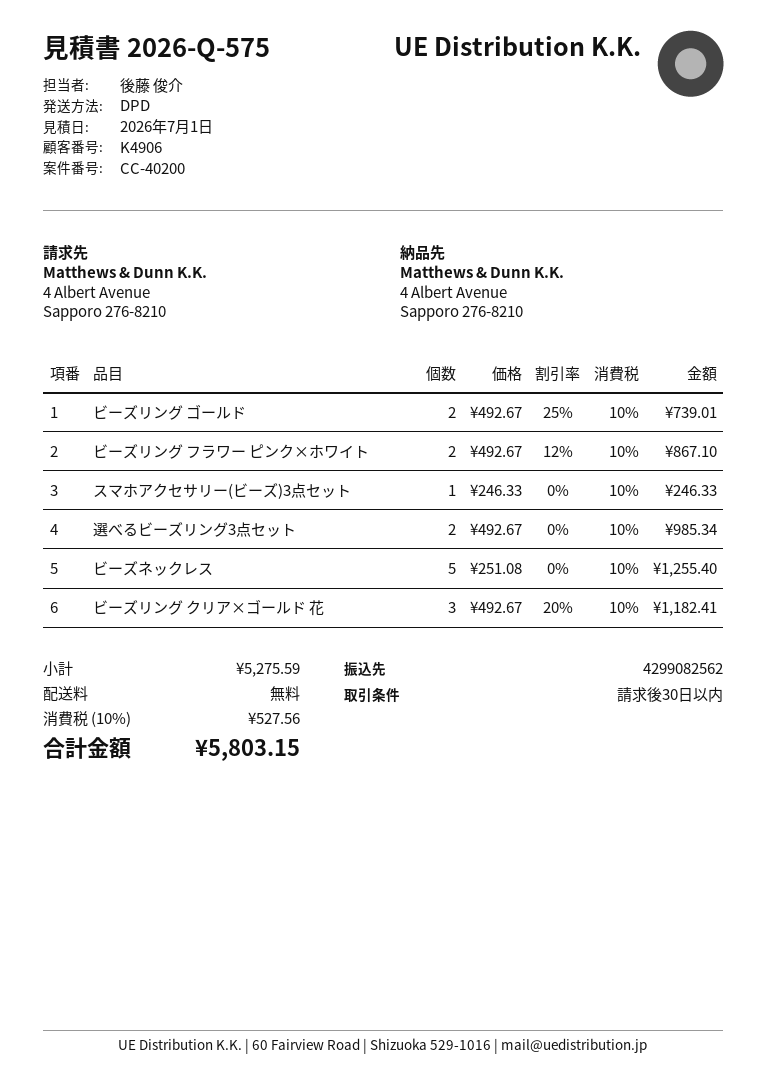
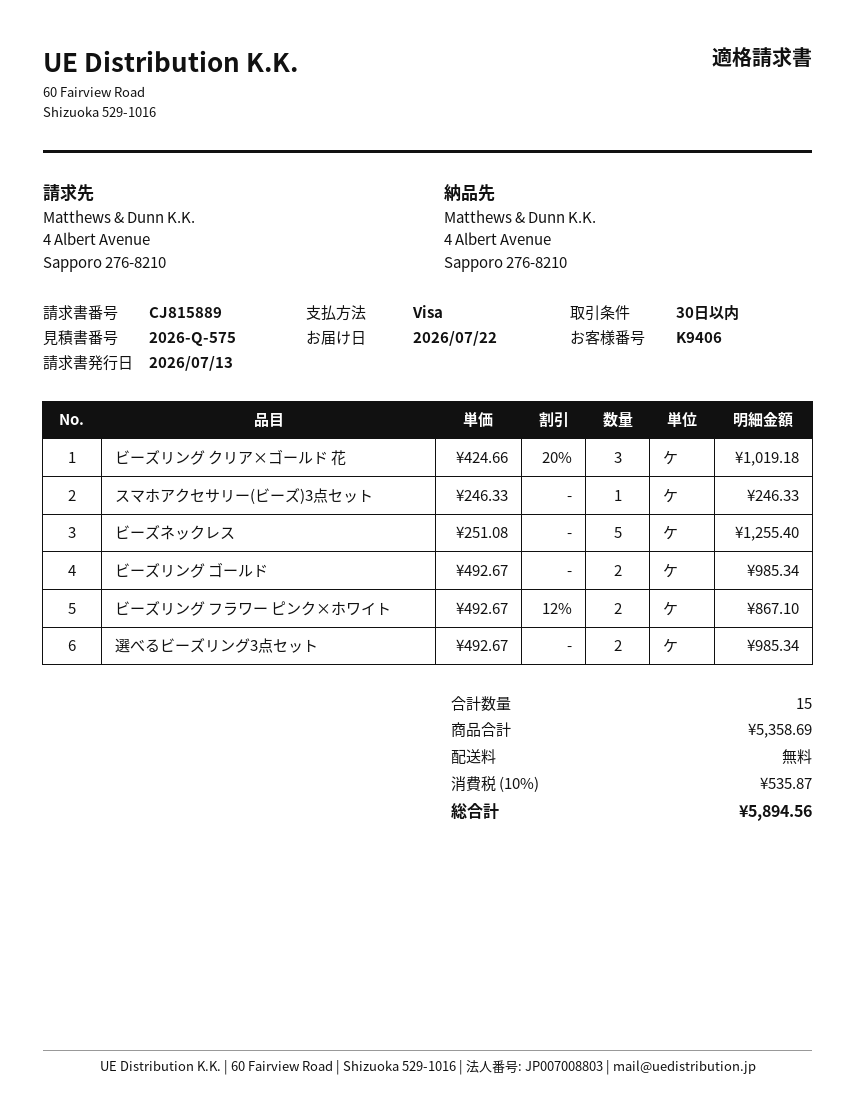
customer number: K4906 -> K9406
ビーズリング ゴールド: 2 x 492.67 - 25% = 739.01 -> 2 x 492.67 = 985.34
ビーズリング クリア×ゴールド 花: 3 x 492.67 - 20% = 1182.41 -> 3 x 424.66 - 20% = 1019.18
subtotal: 5275.59 -> 5358.69
tax: 10% = 527.56 -> 10% = 535.87
total: 5803.15 -> 5894.56

